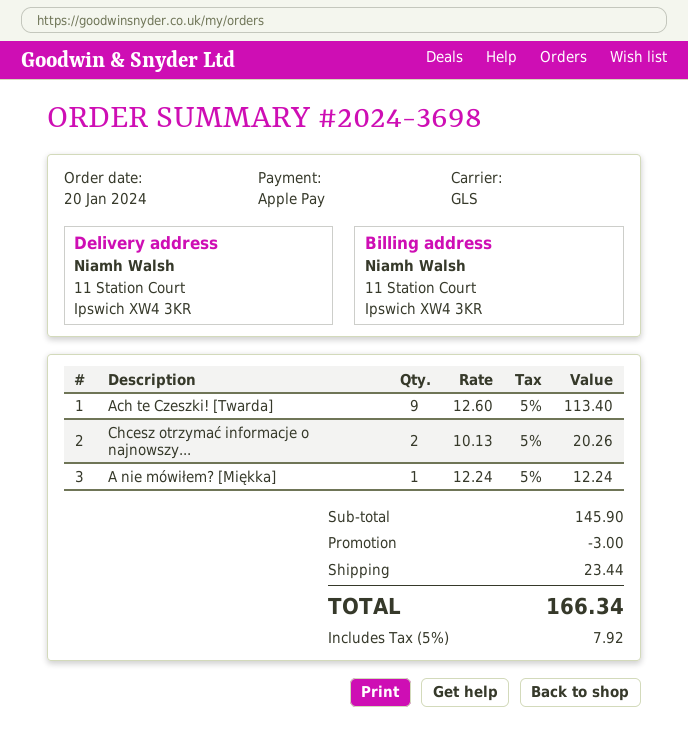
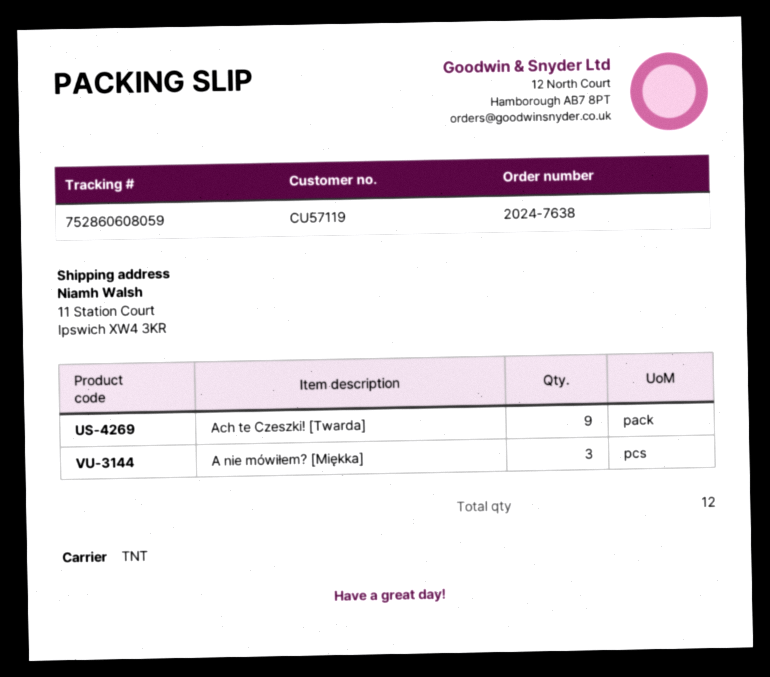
order number: 2024-3698 -> 2024-7638
shipping method: GLS -> TNT
Chcesz otrzymać informacje o najnowszy...: 2 -> none
A nie mówiłem? [Miękka]: 1 -> 3

